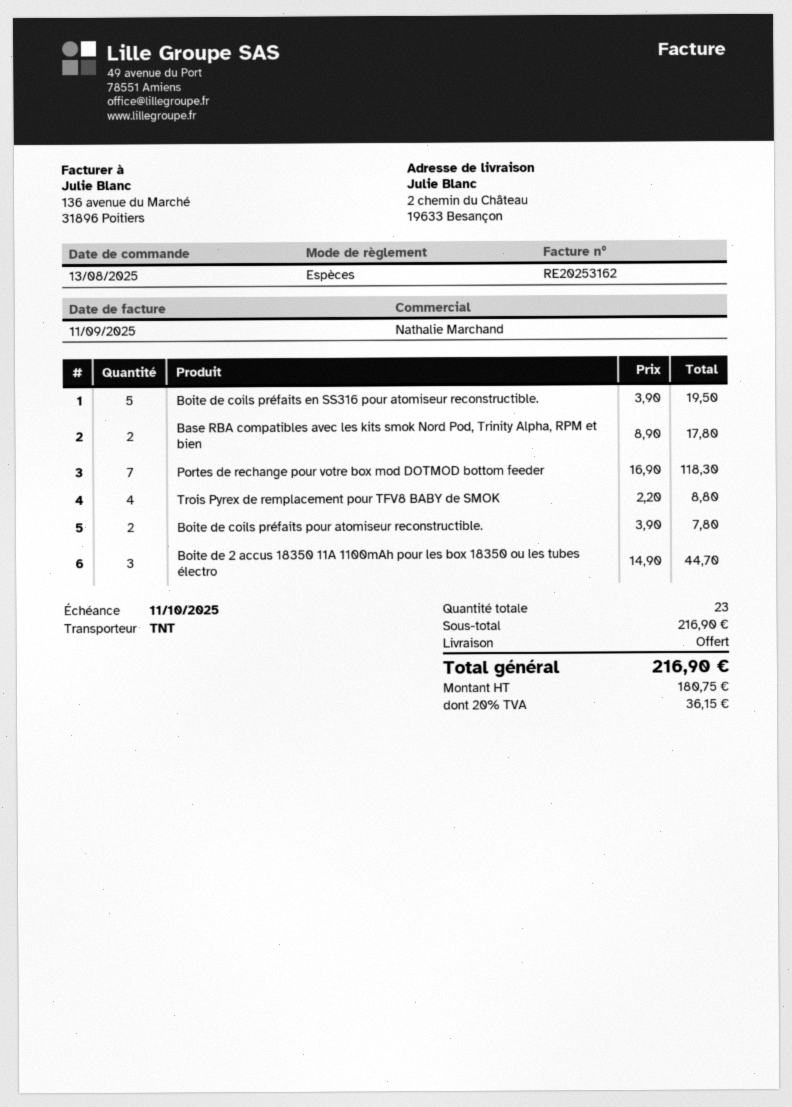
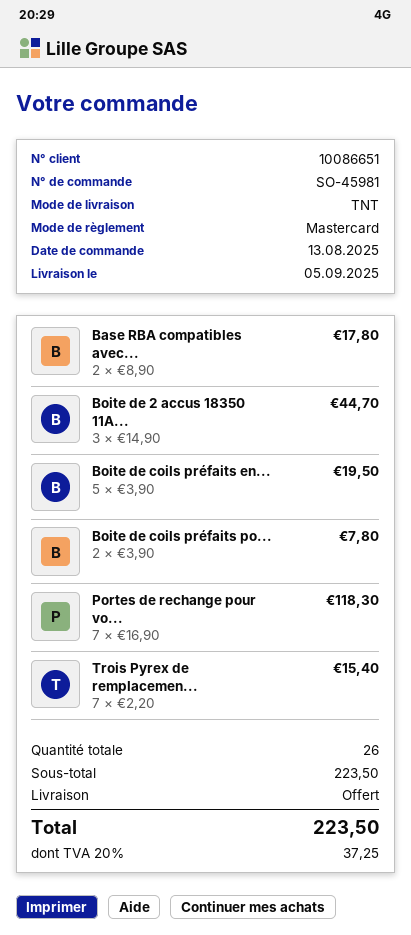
payment method: cash -> Mastercard
Trois Pyrex de remplacement pour TFV8 BABY de SMOK: 4 x 2.20 = 8.80 -> 7 x 2.20 = 15.40
total quantity: 23 -> 26
subtotal: 216.90 -> 223.50
tax: 20% = 36.15 -> 20% = 37.25
total: 216.90 -> 223.50

